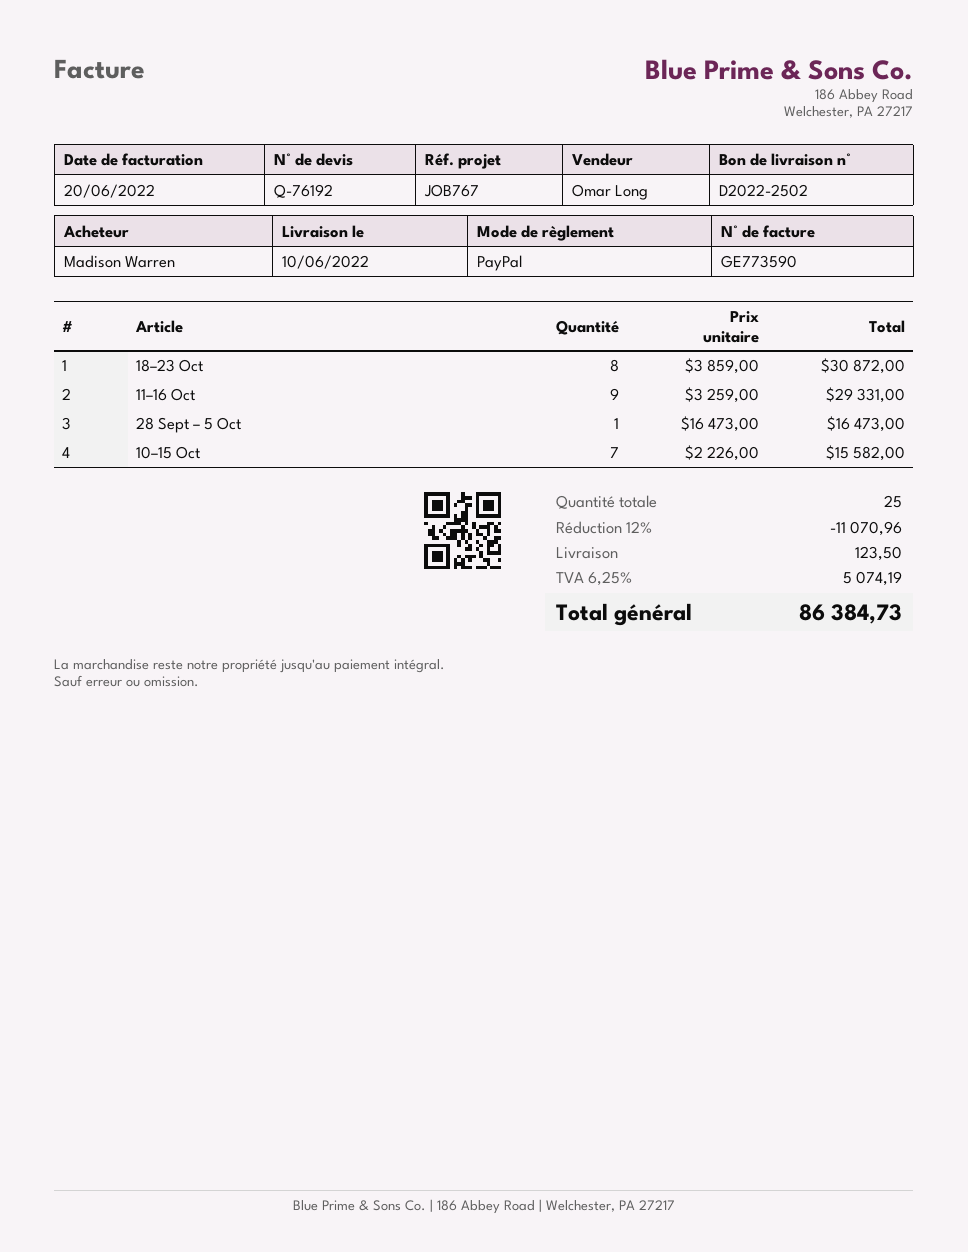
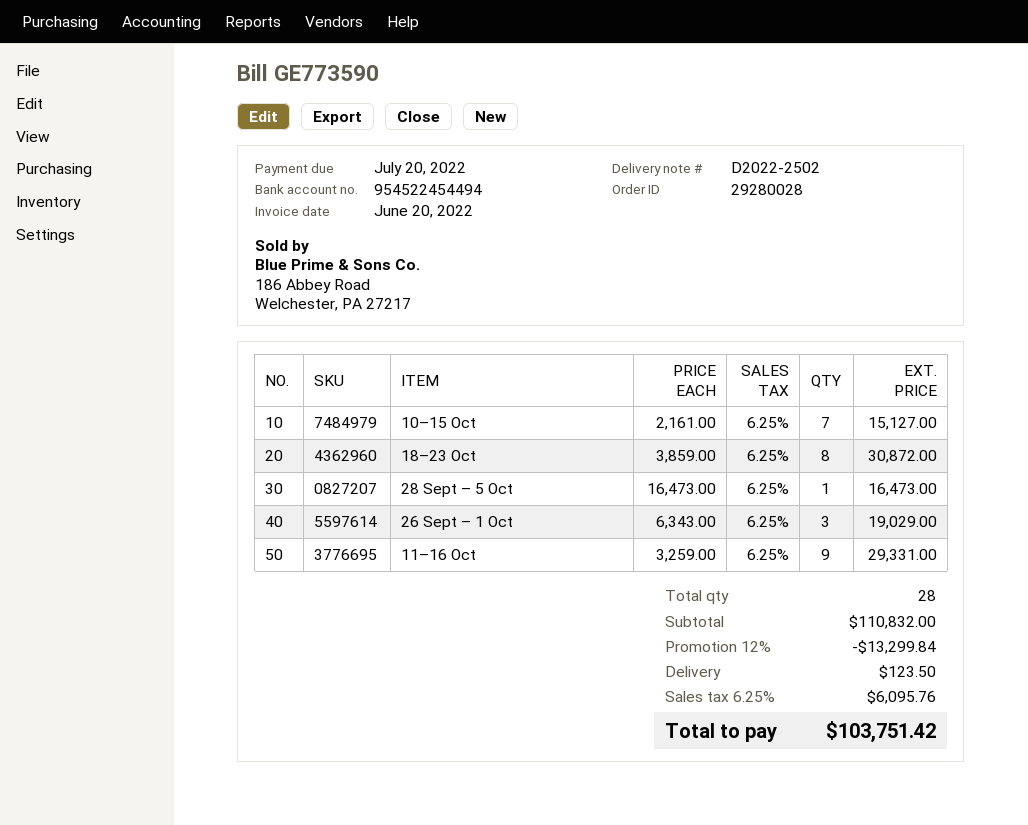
10–15 Oct: 7 x 2226.00 = 15582.00 -> 7 x 2161.00 = 15127.00
26 Sept – 1 Oct: none -> 3 x 6343.00 = 19029.00
total quantity: 25 -> 28
discount: 12% = 11070.96 -> 12% = 13299.84
tax: 6.25% = 5074.19 -> 6.25% = 6095.76
total: 86384.73 -> 103751.42

